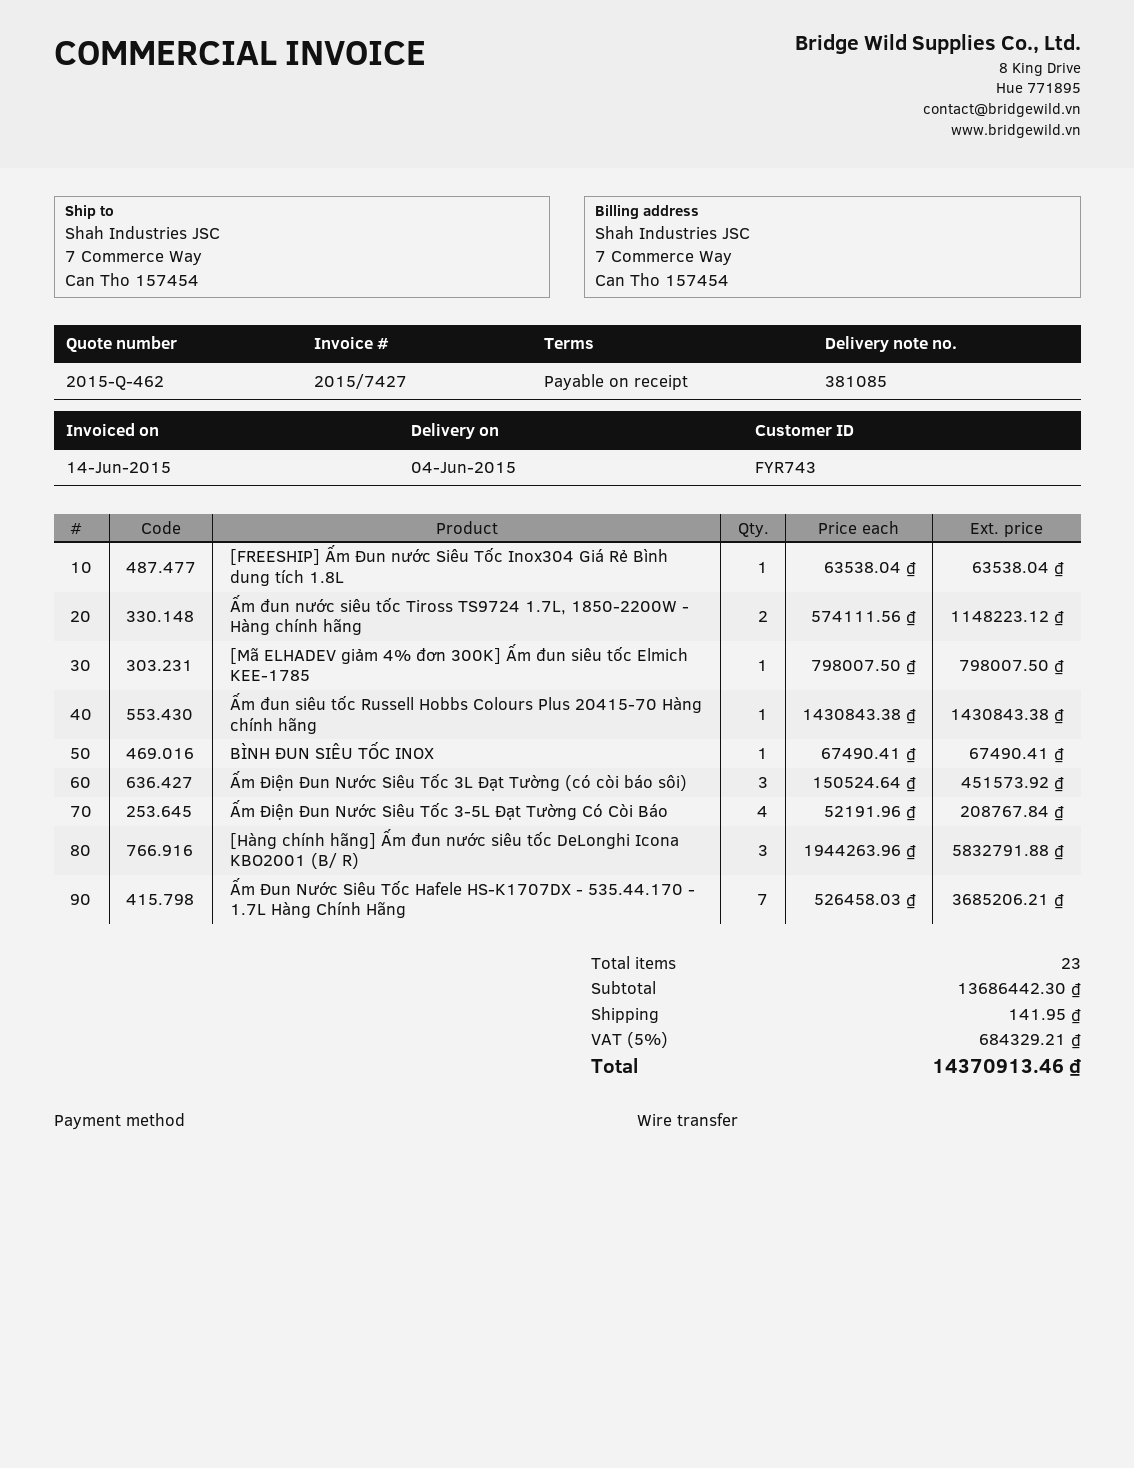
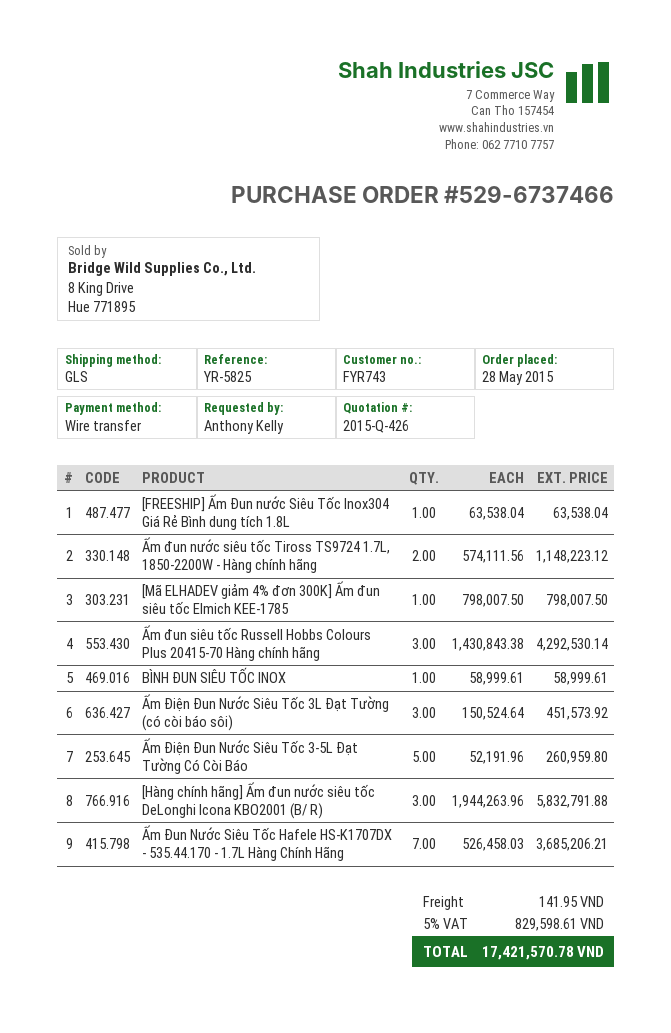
quote number: 2015-Q-462 -> 2015-Q-426
Ấm đun siêu tốc Russell Hobbs Colours Plus 20415-70 Hàng chính hãng: 1 x 1430843.38 = 1430843.38 -> 3 x 1430843.38 = 4292530.14
BÌNH ĐUN SIÊU TỐC INOX: 1 x 67490.41 = 67490.41 -> 1 x 58999.61 = 58999.61
Ấm Điện Đun Nước Siêu Tốc 3-5L Đạt Tường Có Còi Báo: 4 x 52191.96 = 208767.84 -> 5 x 52191.96 = 260959.80
tax: 5% = 684329.21 -> 5% = 829598.61
total: 14370913.46 -> 17421570.78

